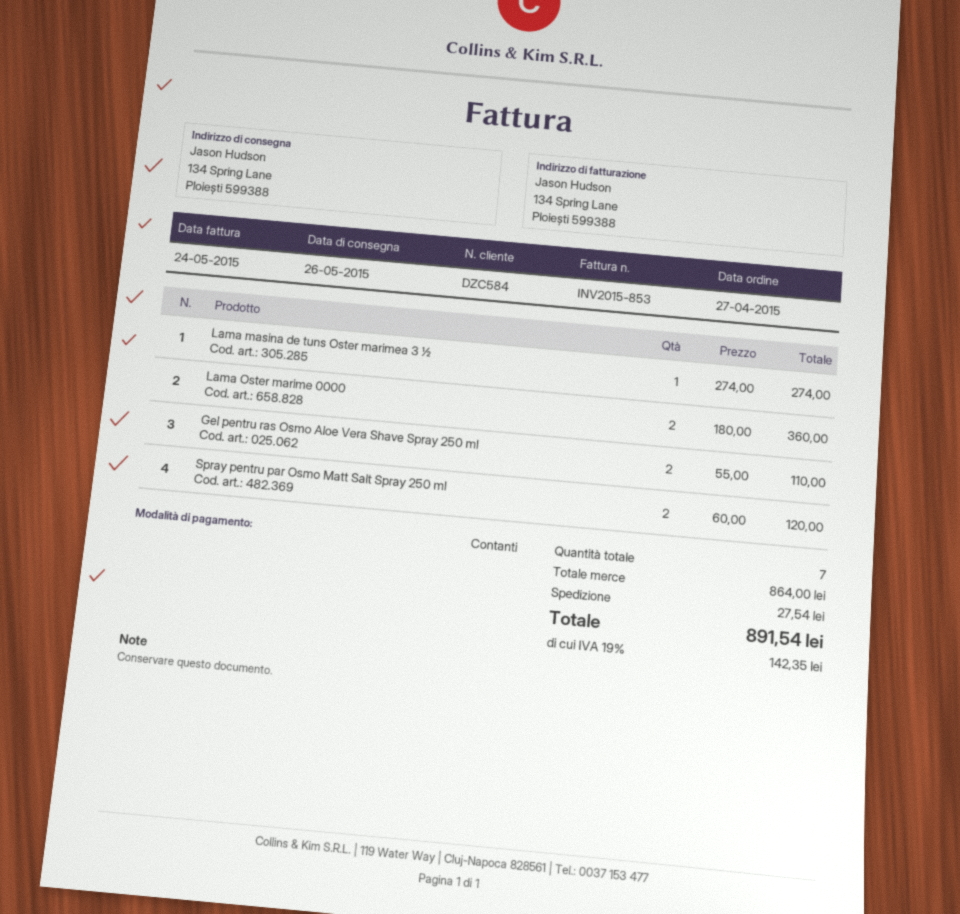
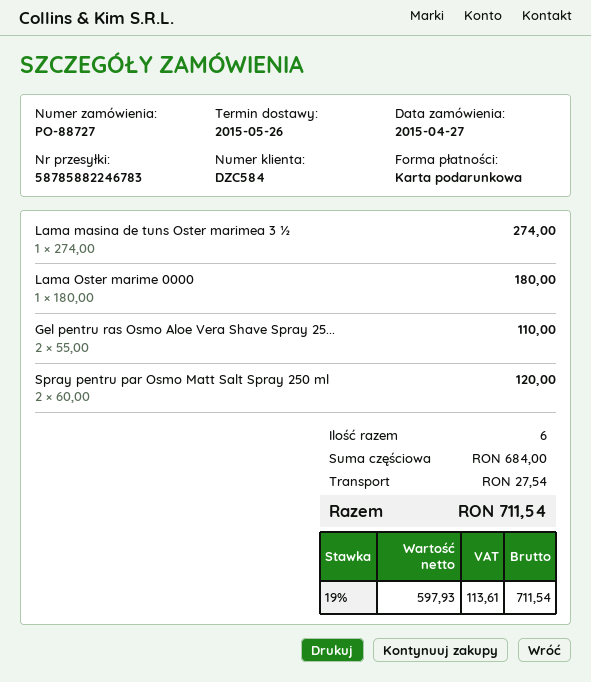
payment method: cash -> gift card
Lama Oster marime 0000: 2 x 180.00 = 360.00 -> 1 x 180.00 = 180.00
total quantity: 7 -> 6
subtotal: 864.00 -> 684.00
tax: 19% = 142.35 -> 19% = 113.61
total: 891.54 -> 711.54

